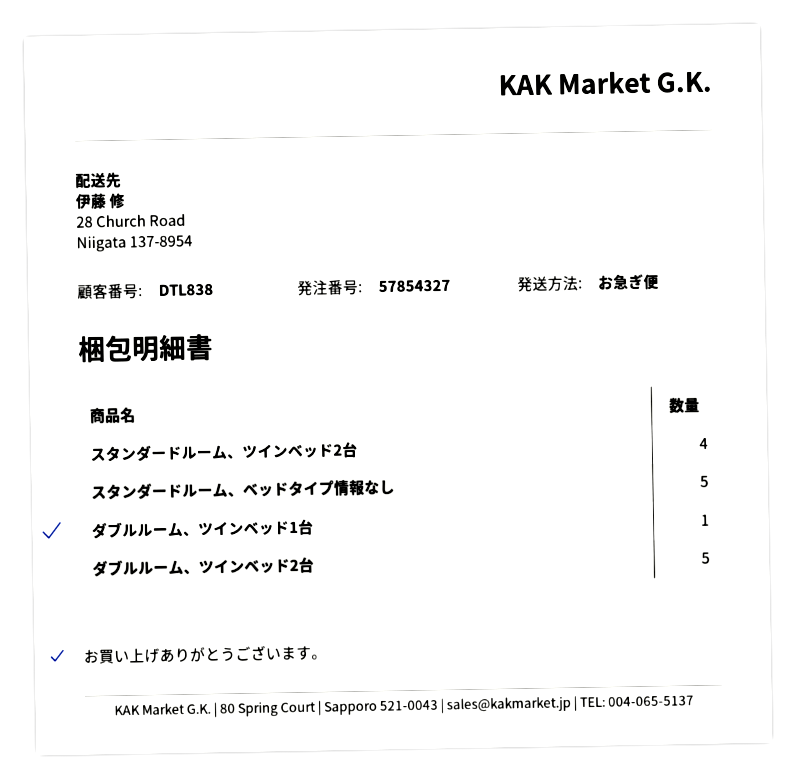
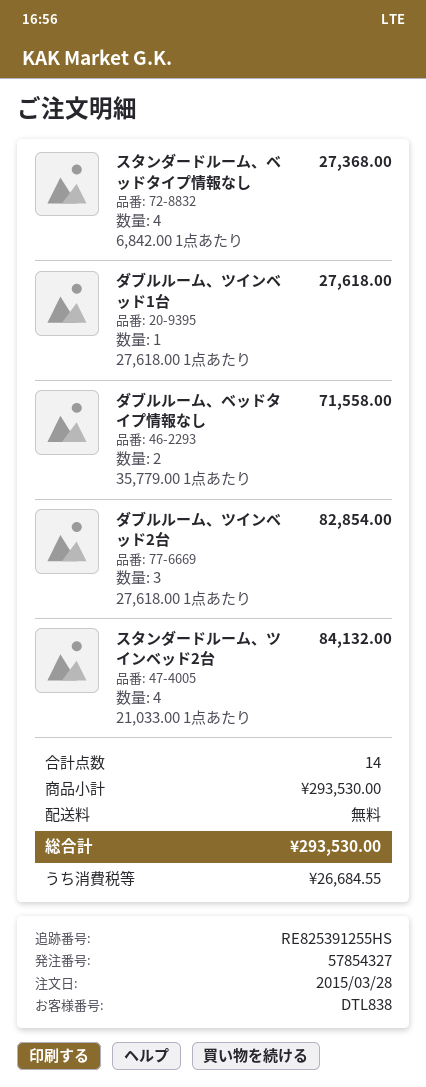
スタンダードルーム、ベッドタイプ情報なし: 5 -> 4
ダブルルーム、ツインベッド2台: 5 -> 3
ダブルルーム、ベッドタイプ情報なし: none -> 2

